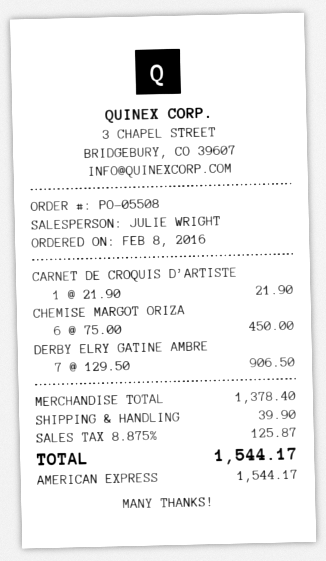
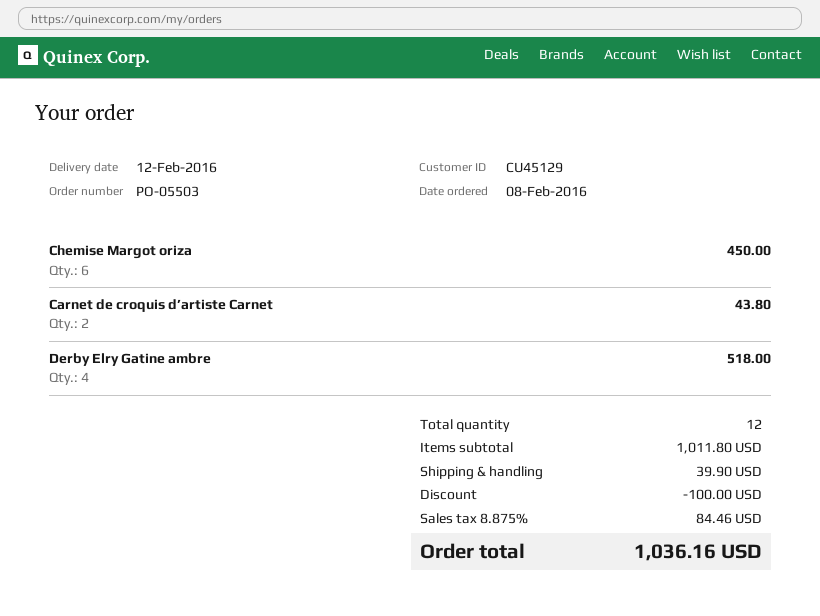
order number: PO-05508 -> PO-05503
CARNET DE CROQUIS D’ARTISTE: 1 for 21.90 -> 2 for 43.80
DERBY ELRY GATINE AMBRE: 7 for 906.50 -> 4 for 518.00
subtotal: 1378.40 -> 1011.80
discount: none -> 100.00
tax: 8.875% = 125.87 -> 8.875% = 84.46
total: 1544.17 -> 1036.16

